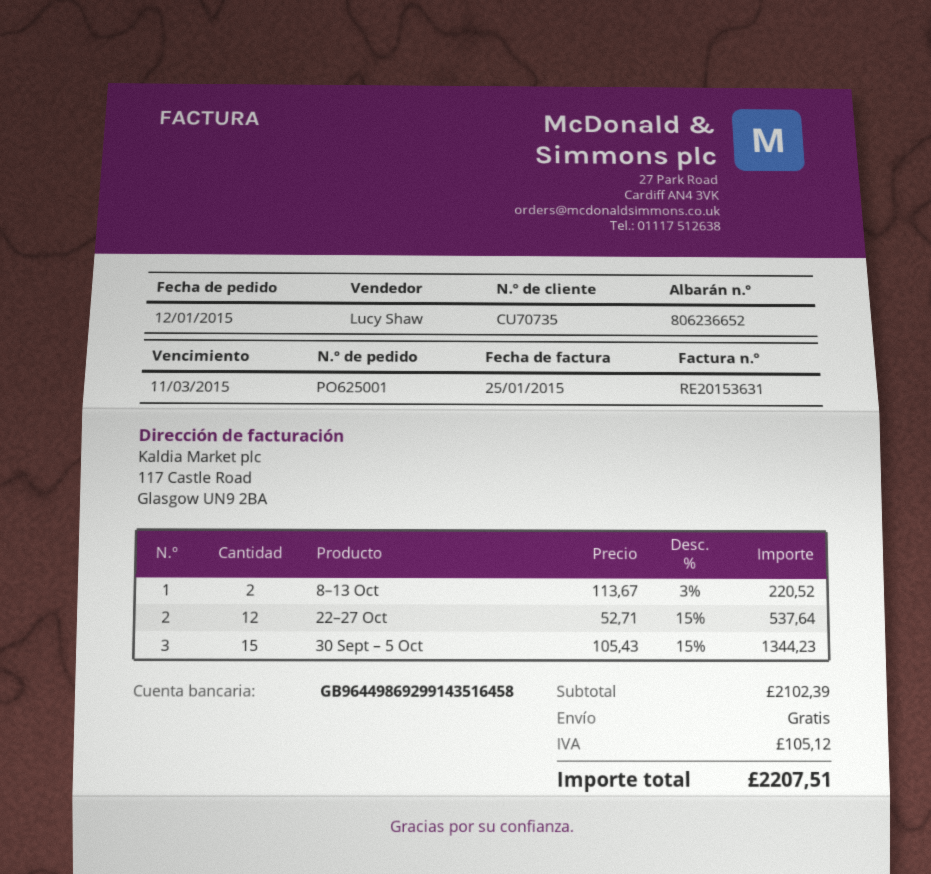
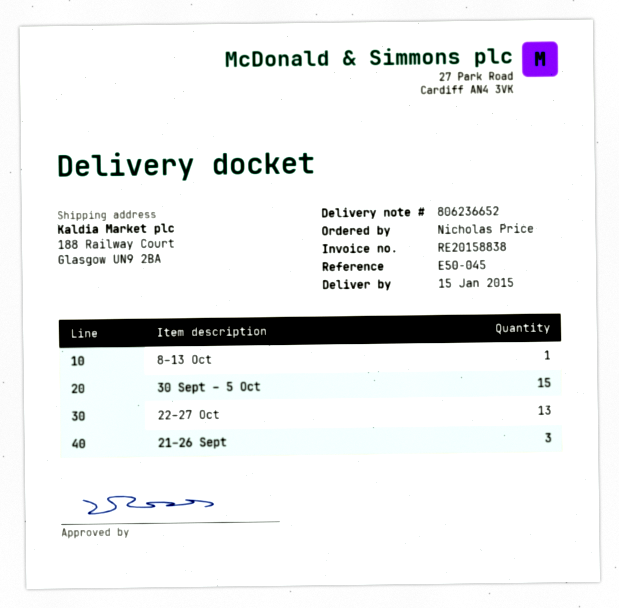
invoice number: RE20153631 -> RE20158838
8–13 Oct: 2 -> 1
22–27 Oct: 12 -> 13
21–26 Sept: none -> 3

